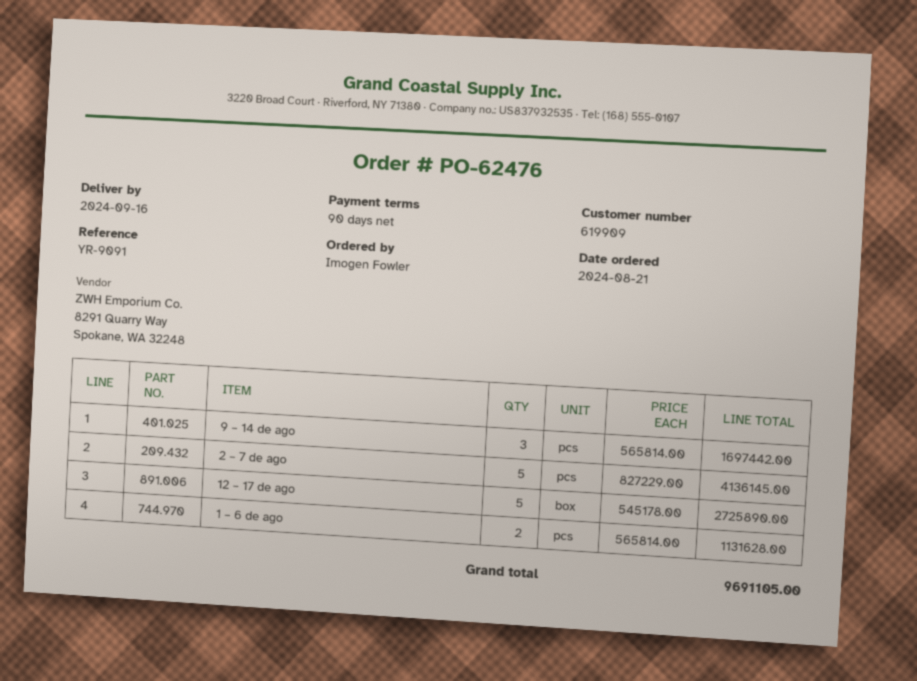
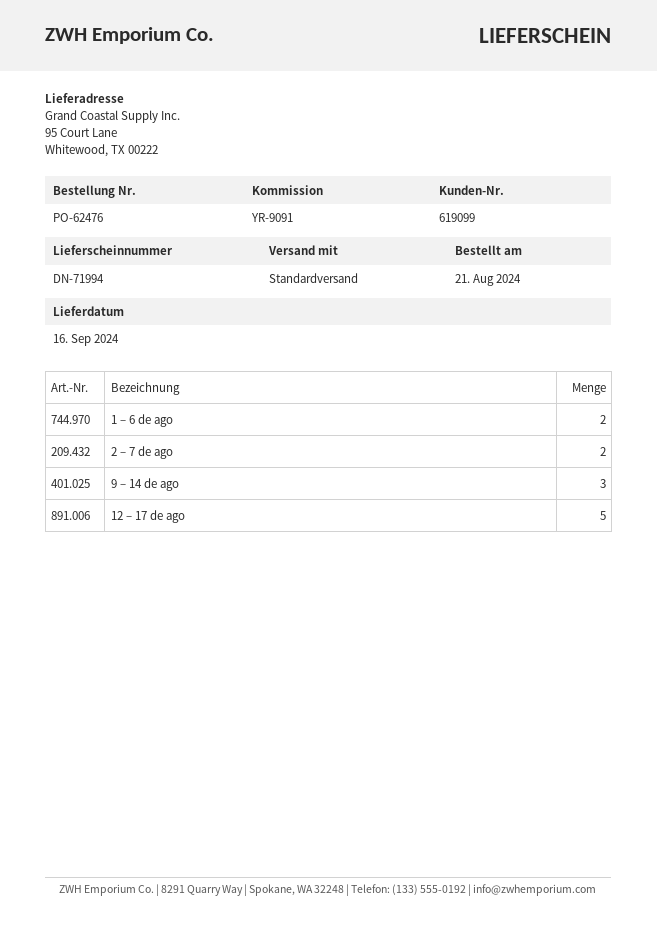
customer number: 619909 -> 619099
2 – 7 de ago: 5 -> 2

